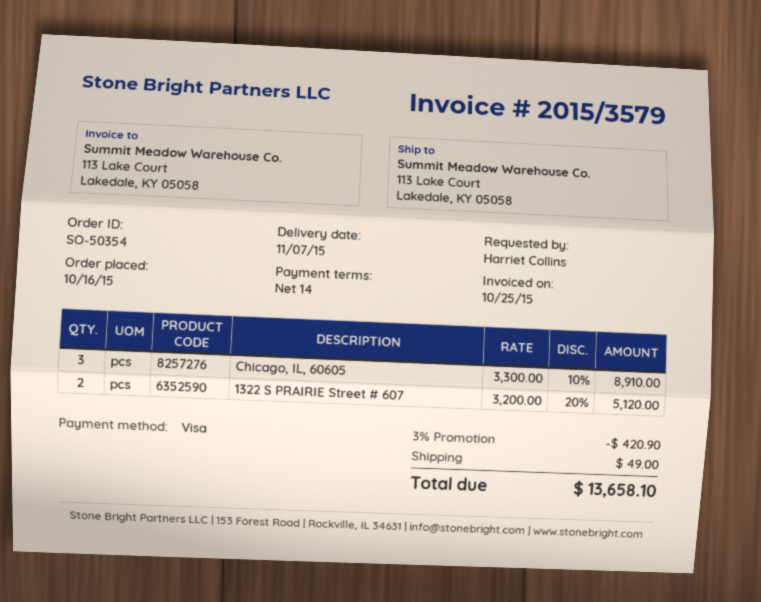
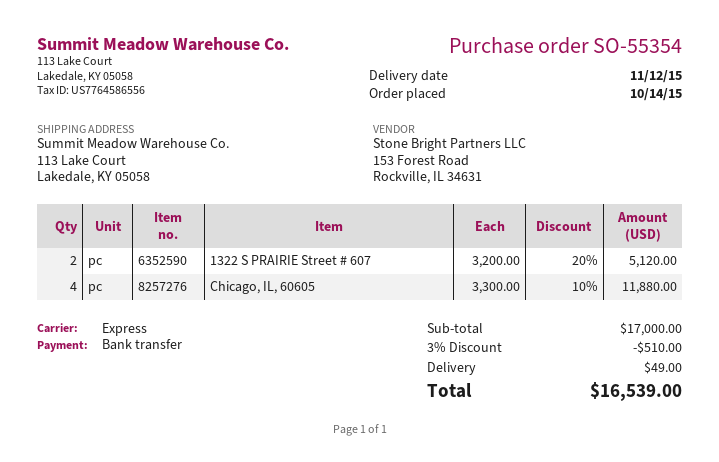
order number: SO-50354 -> SO-55354
order date: 2015-10-16 -> 2015-10-14
delivery date: 2015-11-07 -> 2015-11-12
payment method: Visa -> bank transfer
Chicago, IL, 60605: 3 x 3300.00 - 10% = 8910.00 -> 4 x 3300.00 - 10% = 11880.00
discount: 3% = 420.90 -> 3% = 510.00
total: 13658.10 -> 16539.00

